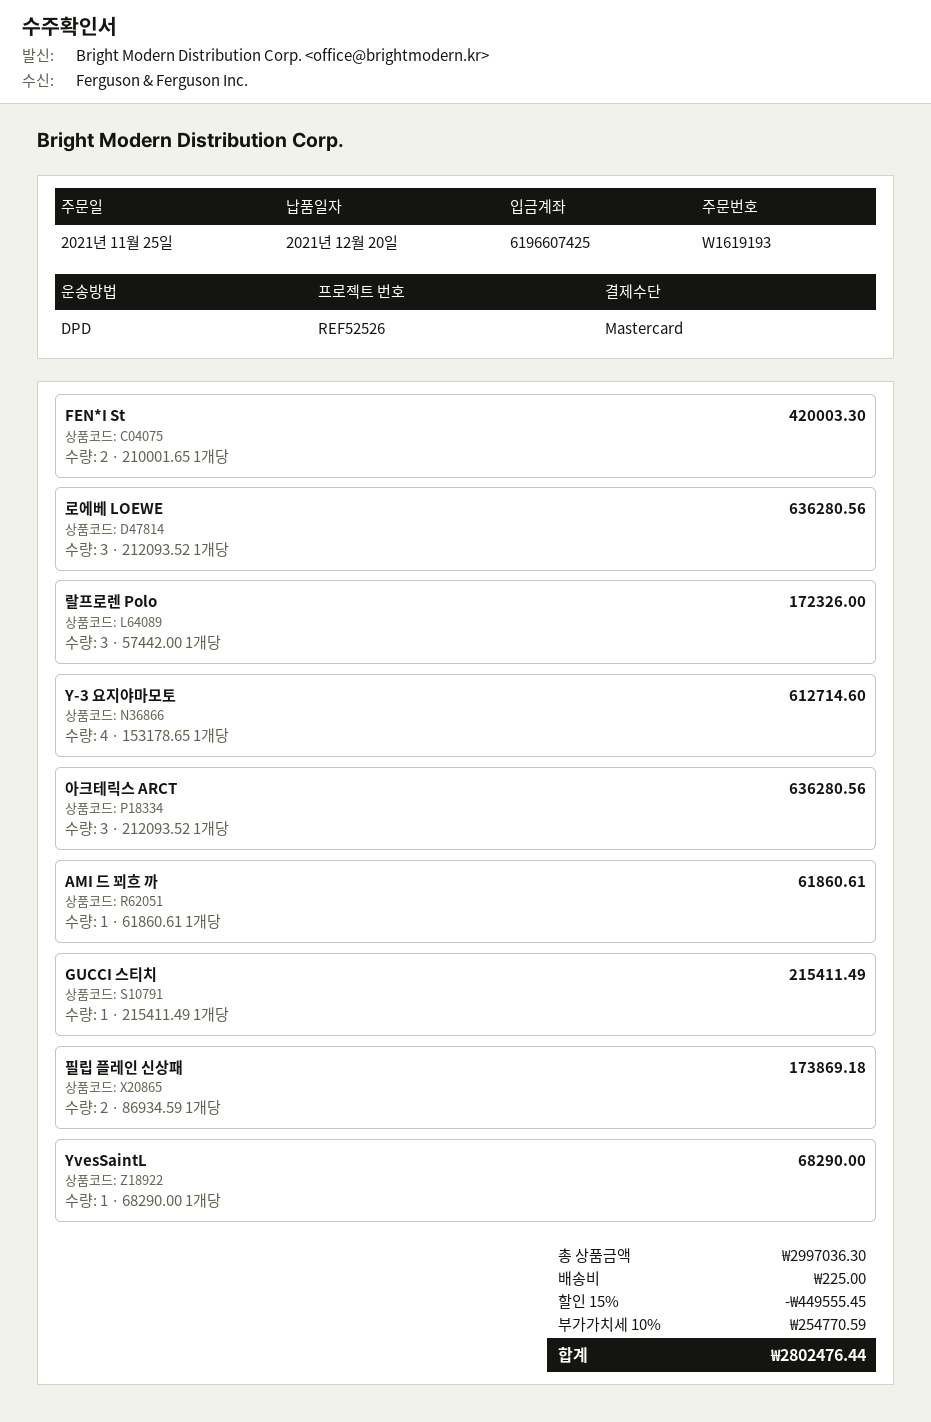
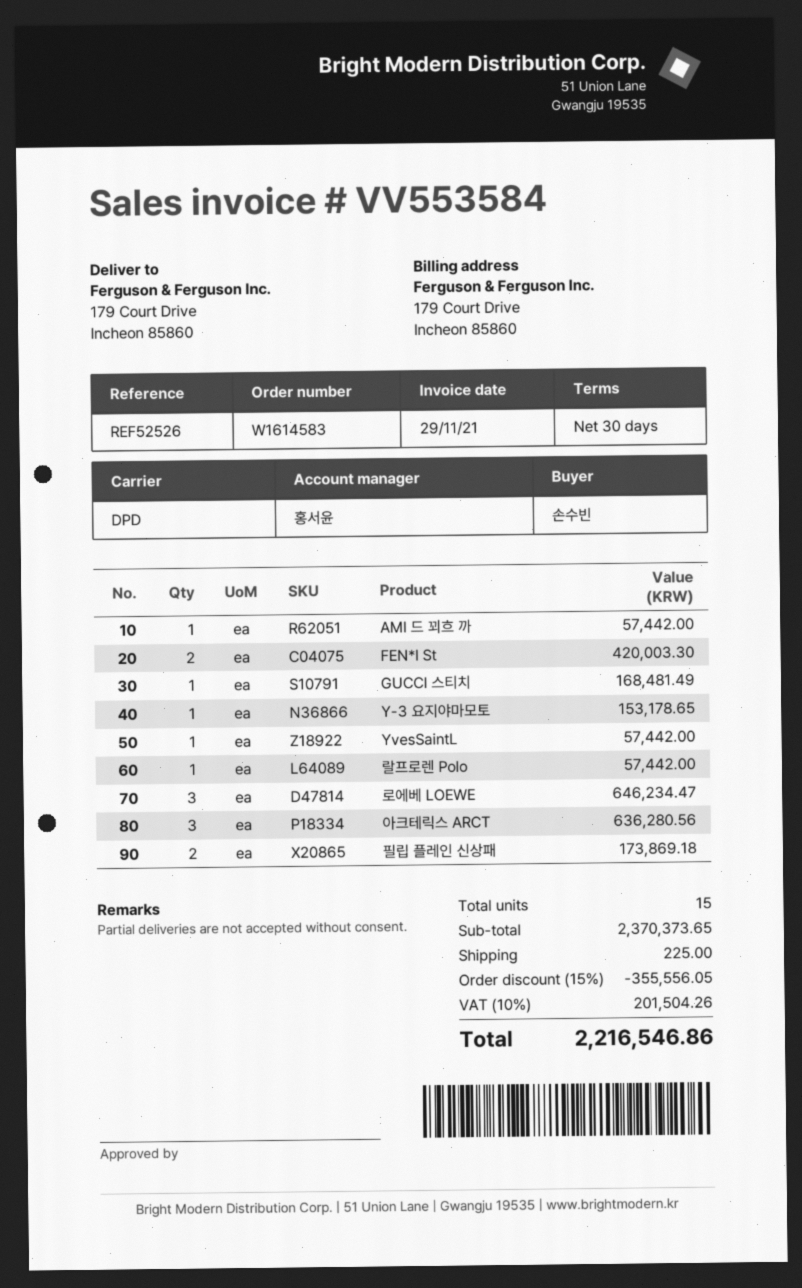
order number: W1619193 -> W1614583
로에베 LOEWE: 3 for 636280.56 -> 3 for 646234.47
랄프로렌 Polo: 3 for 172326.00 -> 1 for 57442.00
Y-3 요지야마모토: 4 for 612714.60 -> 1 for 153178.65
AMI 드 꾀흐 까: 1 for 61860.61 -> 1 for 57442.00
GUCCI 스티치: 1 for 215411.49 -> 1 for 168481.49
YvesSaintL: 1 for 68290.00 -> 1 for 57442.00
subtotal: 2997036.30 -> 2370373.65
discount: 15% = 449555.45 -> 15% = 355556.05
tax: 10% = 254770.59 -> 10% = 201504.26
total: 2802476.44 -> 2216546.86

